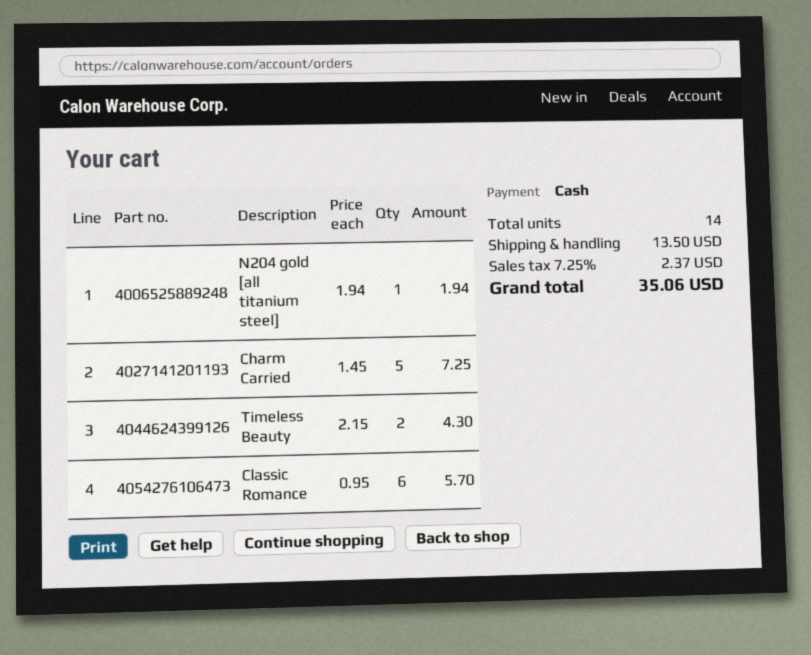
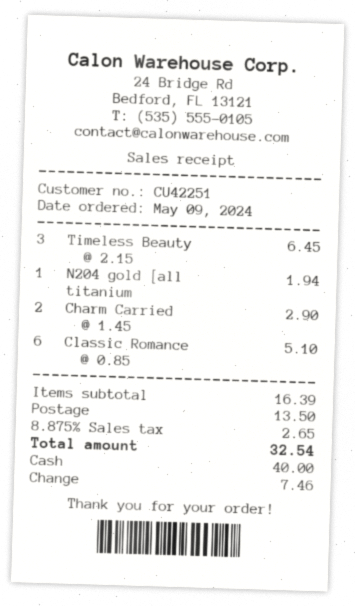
Charm Carried: 5 x 1.45 = 7.25 -> 2 x 1.45 = 2.90
Timeless Beauty: 2 x 2.15 = 4.30 -> 3 x 2.15 = 6.45
Classic Romance: 6 x 0.95 = 5.70 -> 6 x 0.85 = 5.10
tax: 7.25% = 2.37 -> 8.875% = 2.65
total: 35.06 -> 32.54

